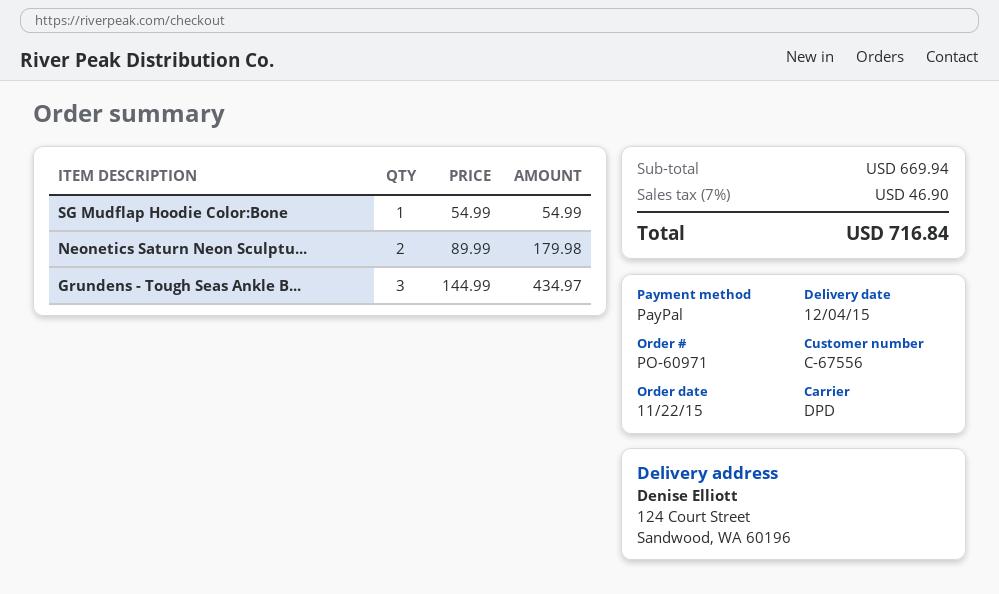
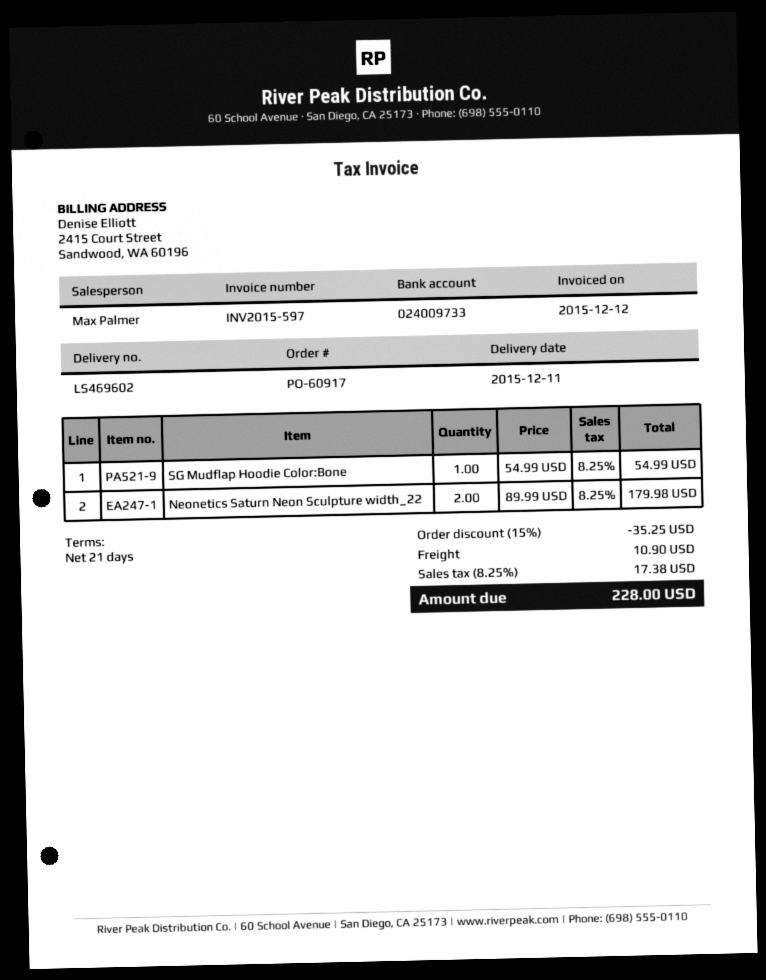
order number: PO-60971 -> PO-60917
delivery date: 2015-12-04 -> 2015-12-11
Grundens - Tough Seas Ankle B...: 3 x 144.99 = 434.97 -> none
discount: none -> 15% = 35.25
shipping: none -> 10.90
tax: 7% = 46.90 -> 8.25% = 17.38
total: 716.84 -> 228.00

